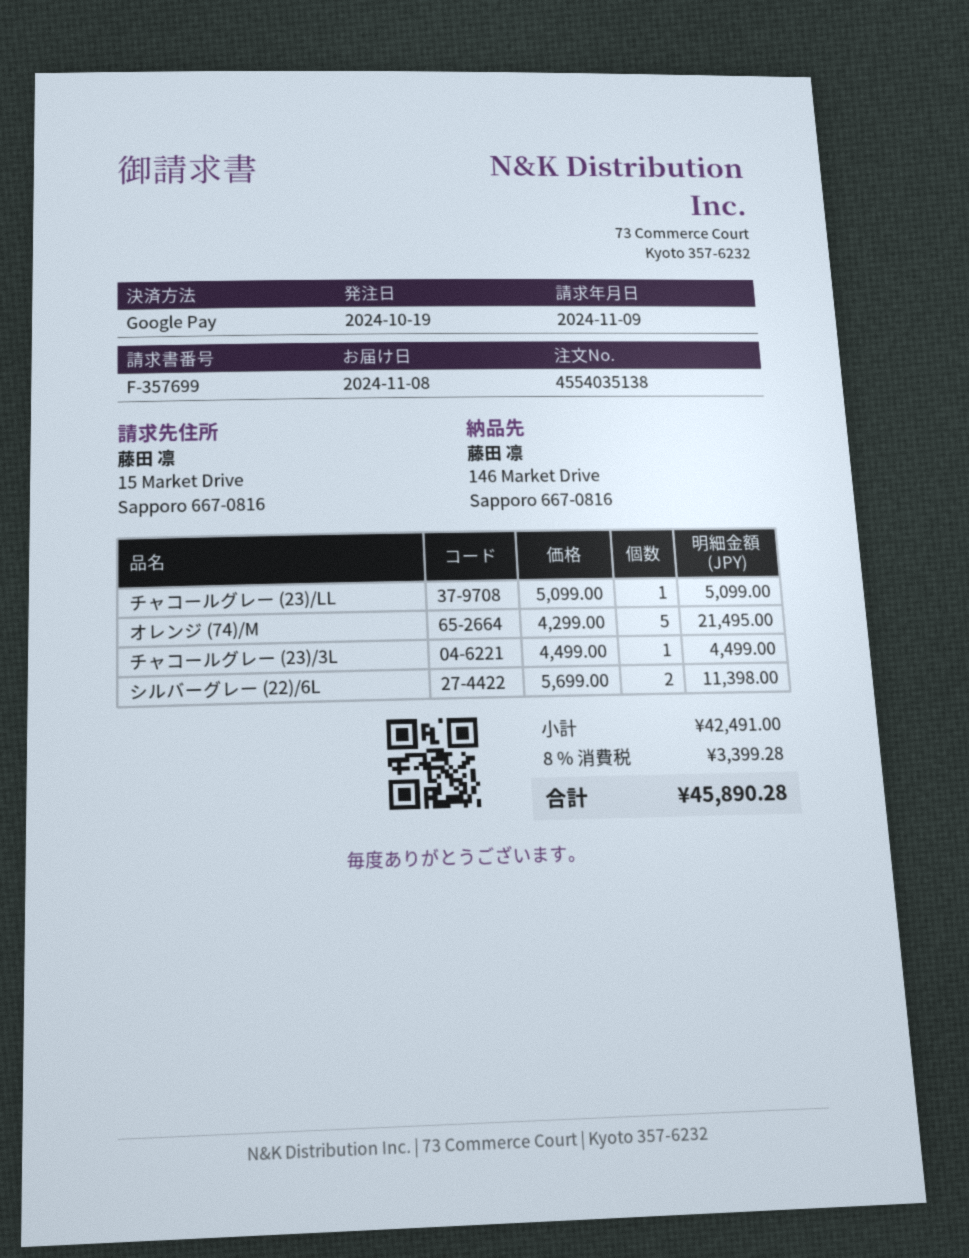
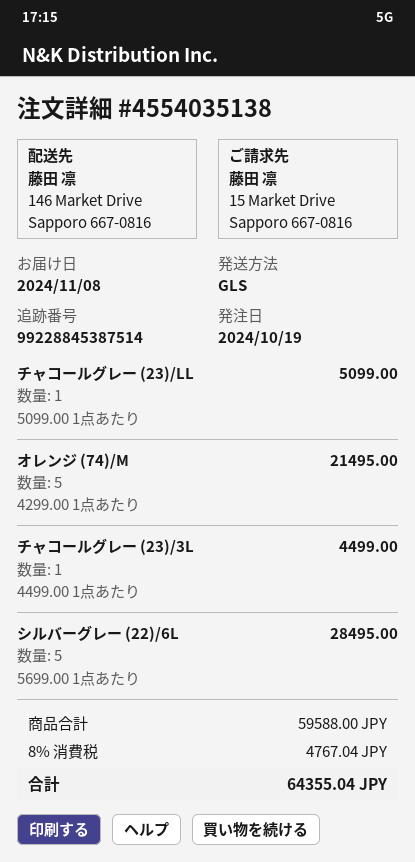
シルバーグレー (22)/6L: 2 x 5699.00 = 11398.00 -> 5 x 5699.00 = 28495.00
subtotal: 42491.00 -> 59588.00
tax: 8% = 3399.28 -> 8% = 4767.04
total: 45890.28 -> 64355.04

